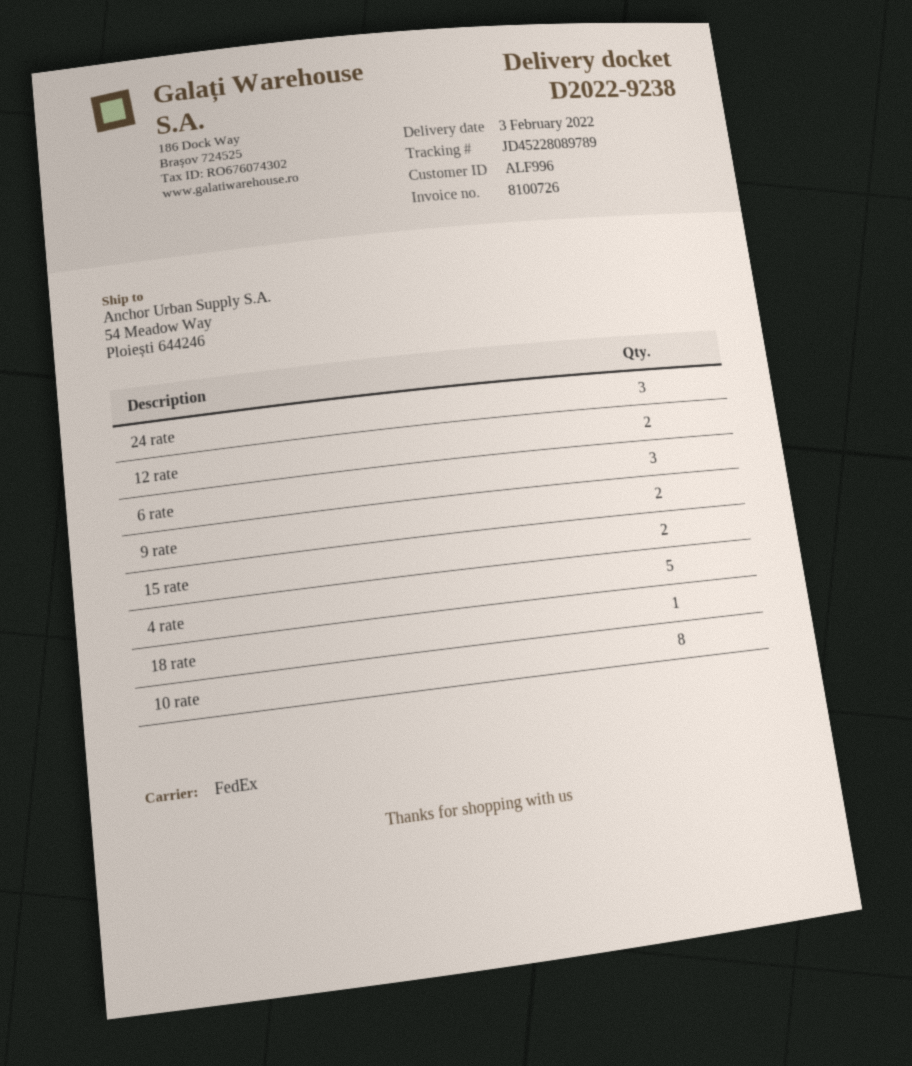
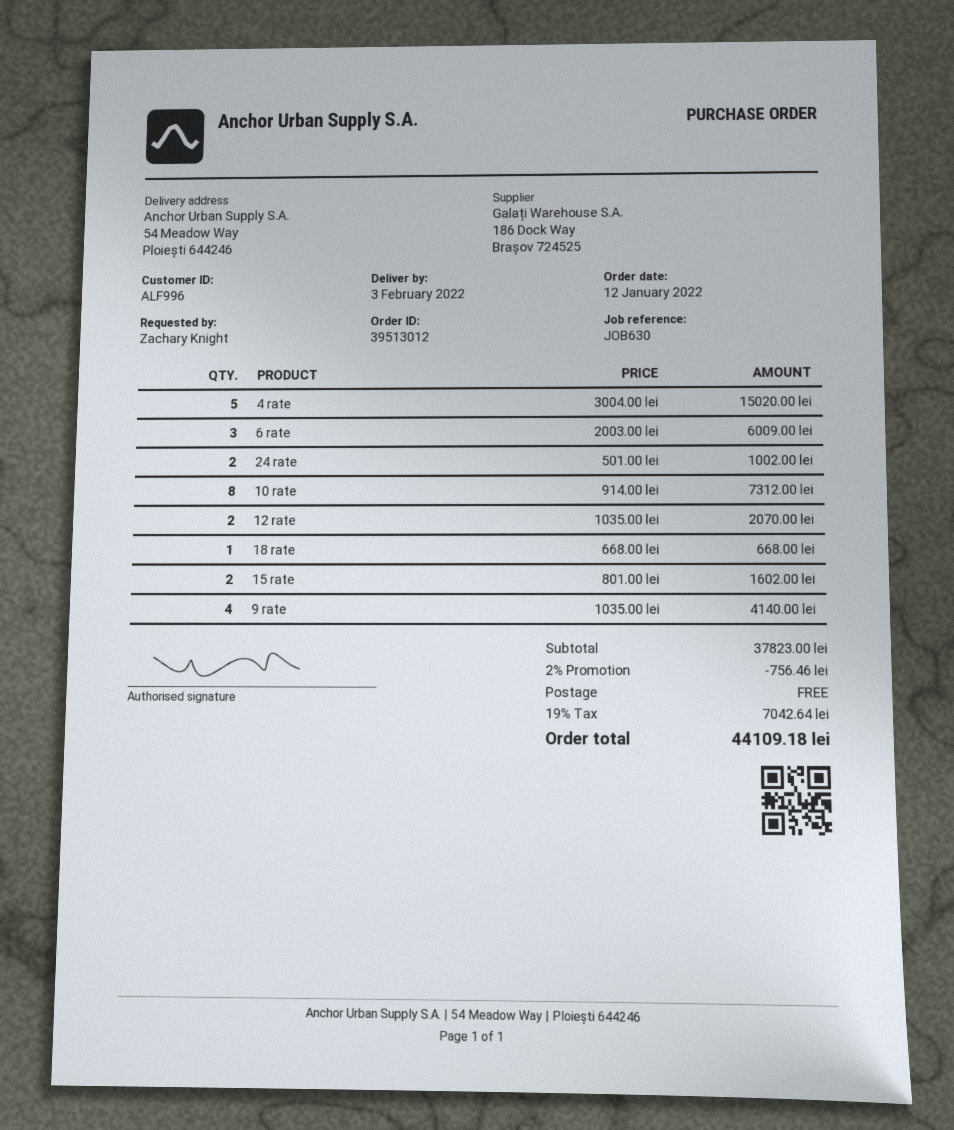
24 rate: 3 -> 2
9 rate: 2 -> 4

